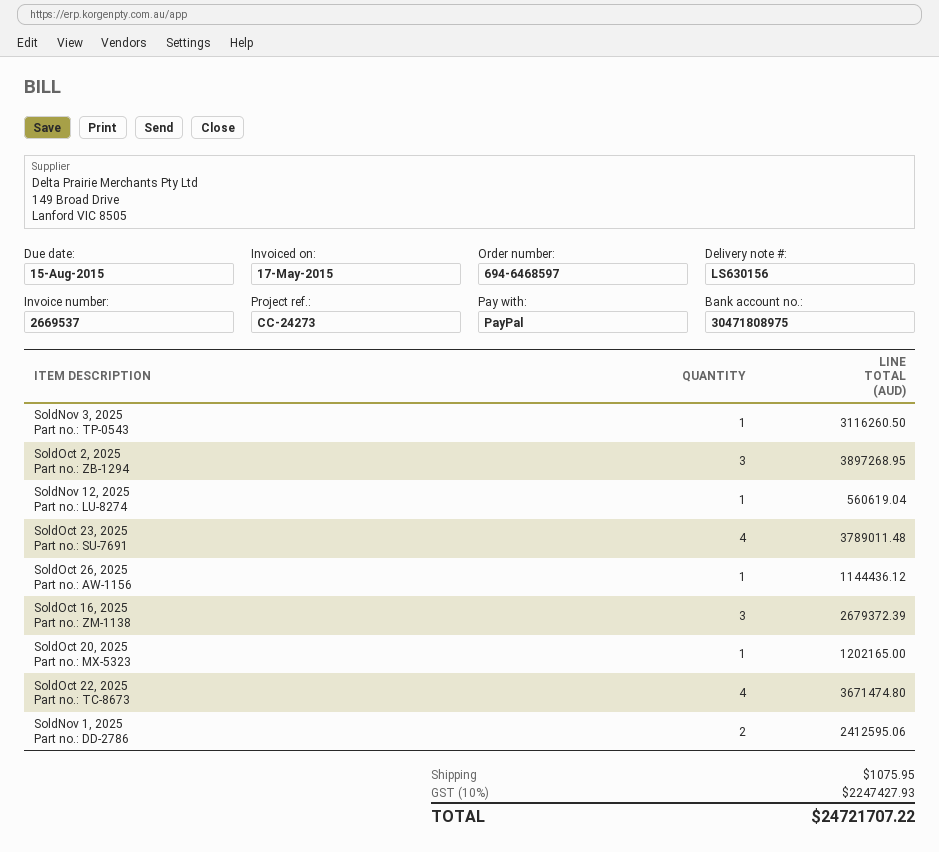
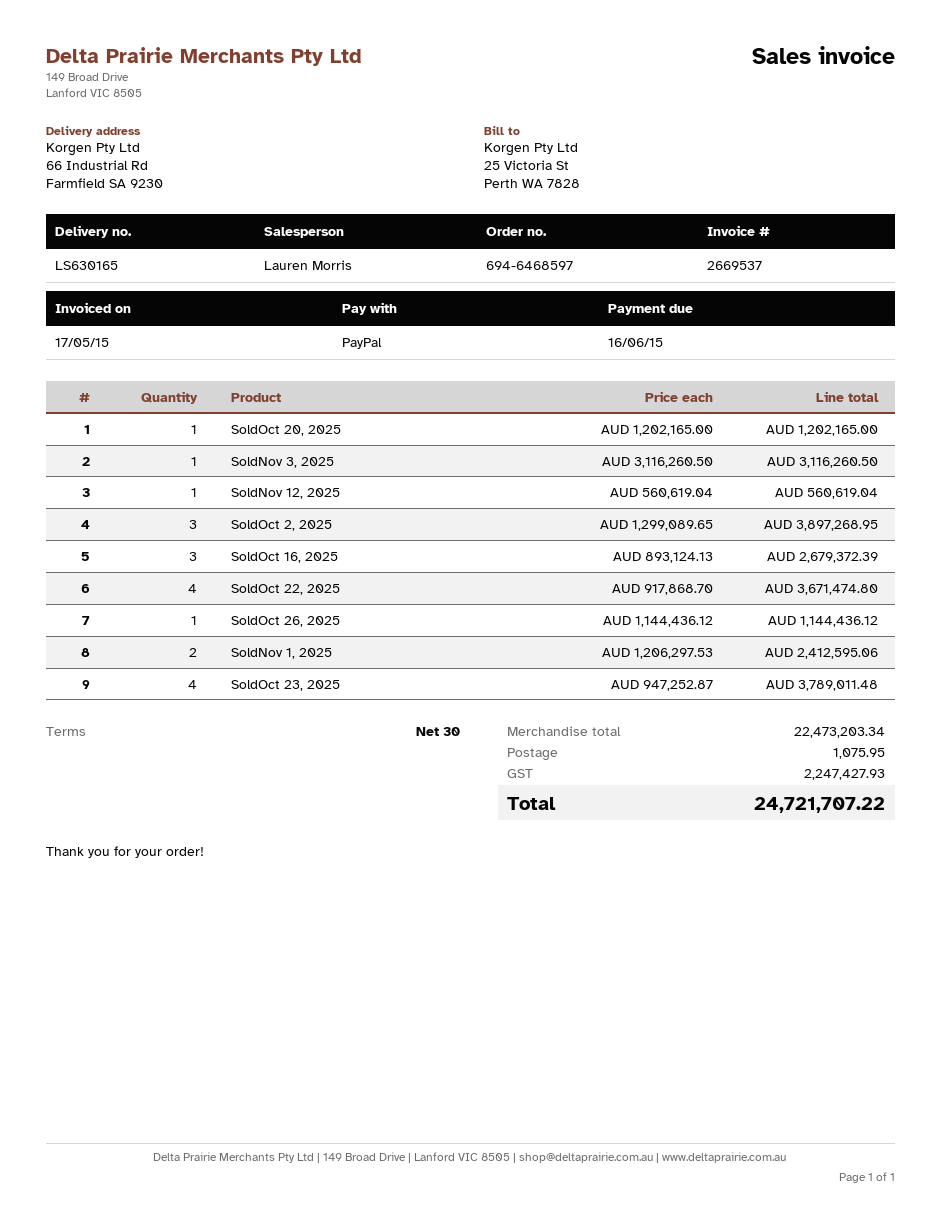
delivery note number: LS630156 -> LS630165
due date: 2015-08-15 -> 2015-06-16

